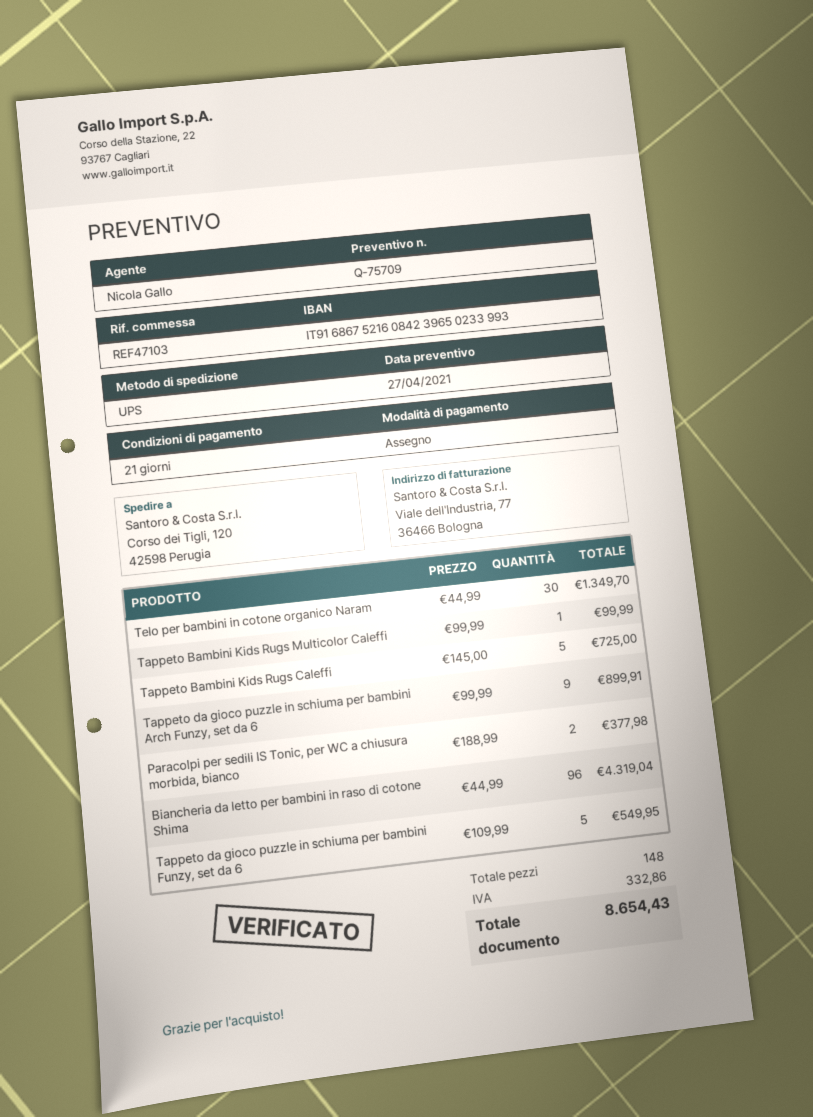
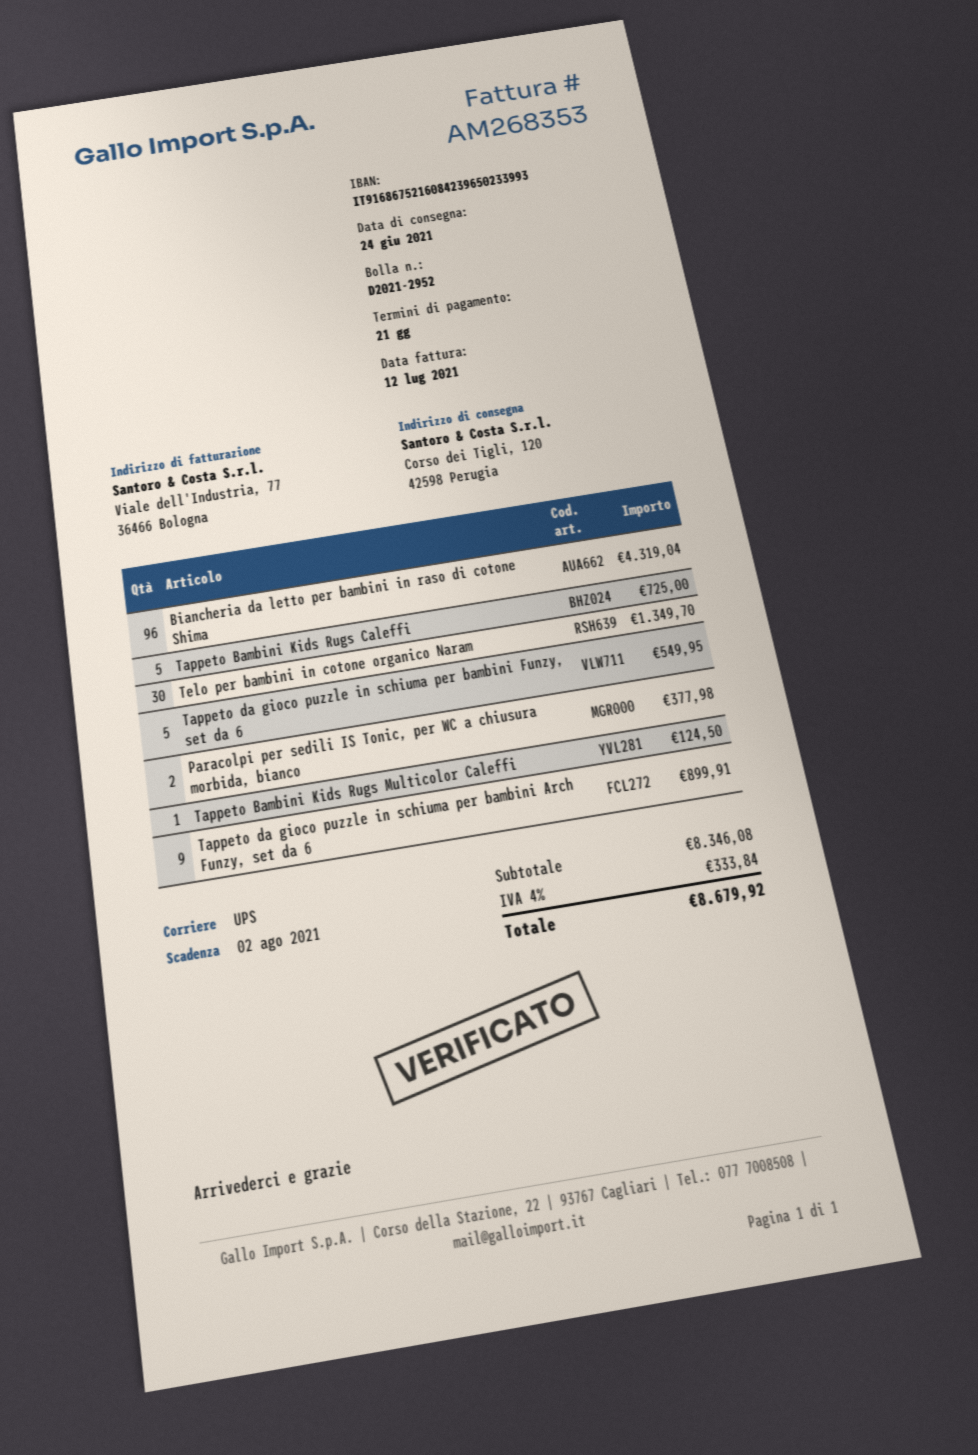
Tappeto Bambini Kids Rugs Multicolor Caleffi: 1 for 99.99 -> 1 for 124.50
tax: 332.86 -> 333.84
total: 8654.43 -> 8679.92

